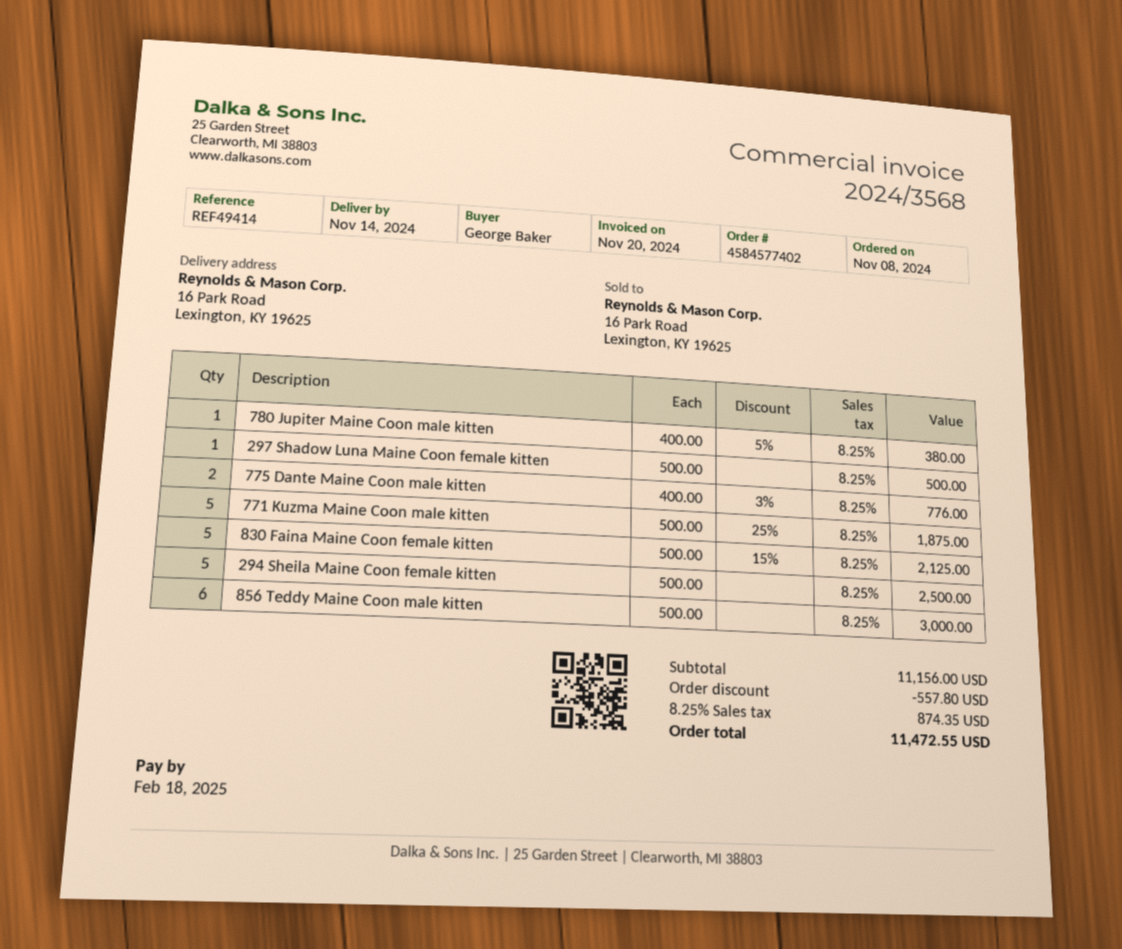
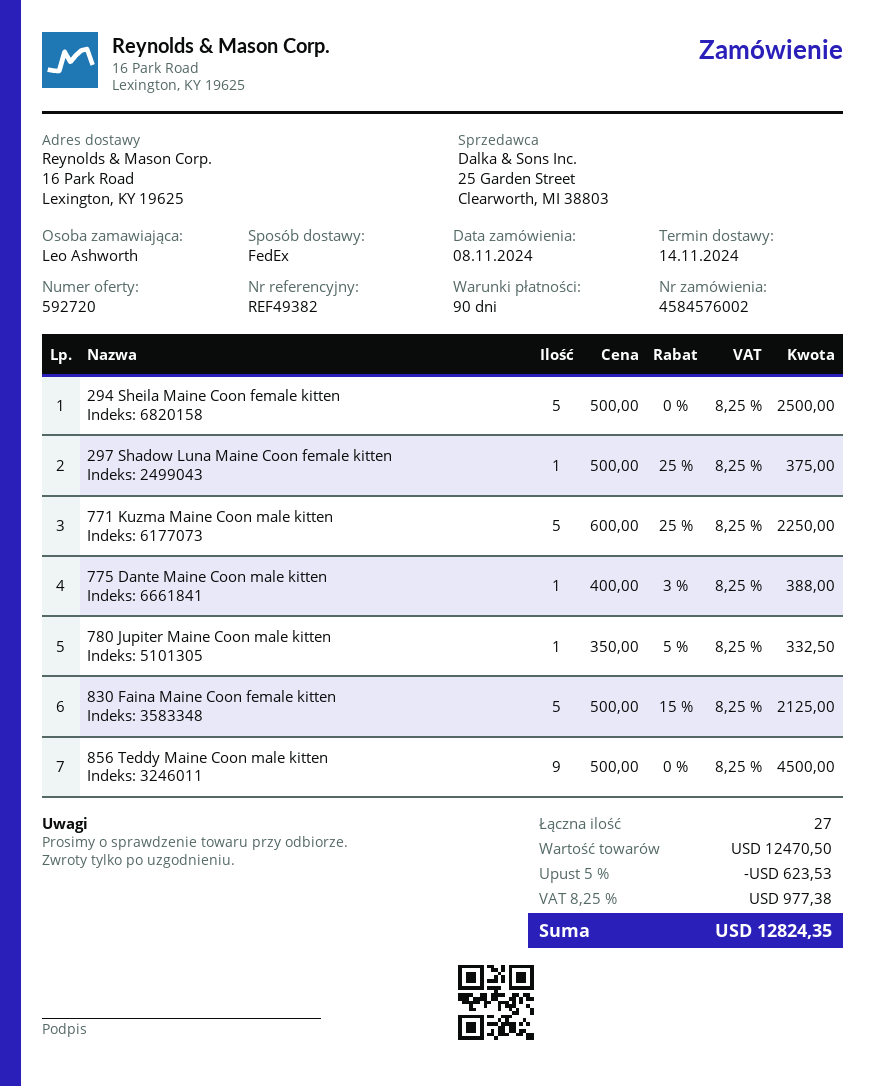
order number: 4584577402 -> 4584576002
reference: REF49414 -> REF49382
ordered by: George Baker -> Leo Ashworth
780 Jupiter Maine Coon male kitten: 1 x 400.00 - 5% = 380.00 -> 1 x 350.00 - 5% = 332.50
297 Shadow Luna Maine Coon female kitten: 1 x 500.00 = 500.00 -> 1 x 500.00 - 25% = 375.00
775 Dante Maine Coon male kitten: 2 x 400.00 - 3% = 776.00 -> 1 x 400.00 - 3% = 388.00
771 Kuzma Maine Coon male kitten: 5 x 500.00 - 25% = 1875.00 -> 5 x 600.00 - 25% = 2250.00
856 Teddy Maine Coon male kitten: 6 x 500.00 = 3000.00 -> 9 x 500.00 = 4500.00
subtotal: 11156.00 -> 12470.50
discount: 557.80 -> 623.53
tax: 8.25% = 874.35 -> 8.25% = 977.38
total: 11472.55 -> 12824.35

